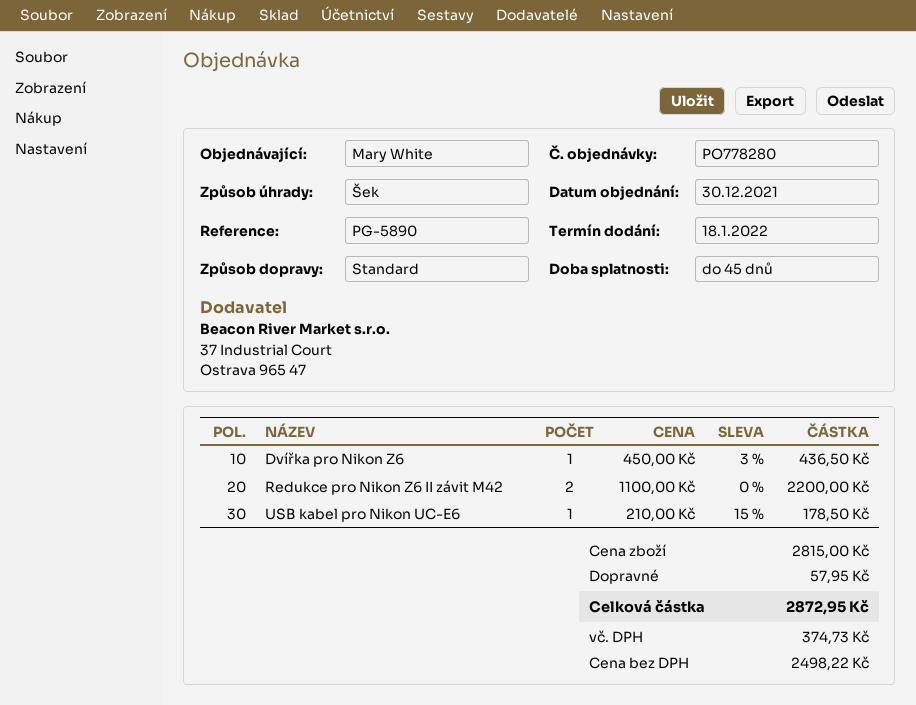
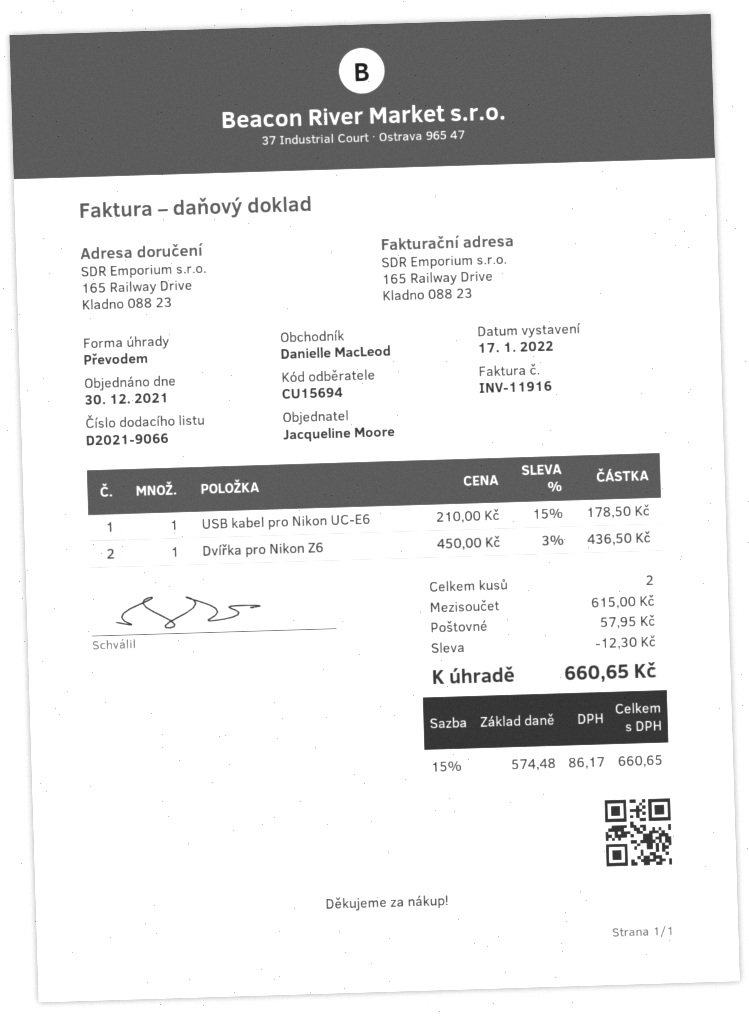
ordered by: Mary White -> Jacqueline Moore
payment method: cheque -> bank transfer
Redukce pro Nikon Z6 II závit M42: 2 x 1100.00 = 2200.00 -> none
subtotal: 2815.00 -> 615.00
discount: none -> 12.30
net: 2498.22 -> 574.48
tax: 374.73 -> 86.17
total: 2872.95 -> 660.65

